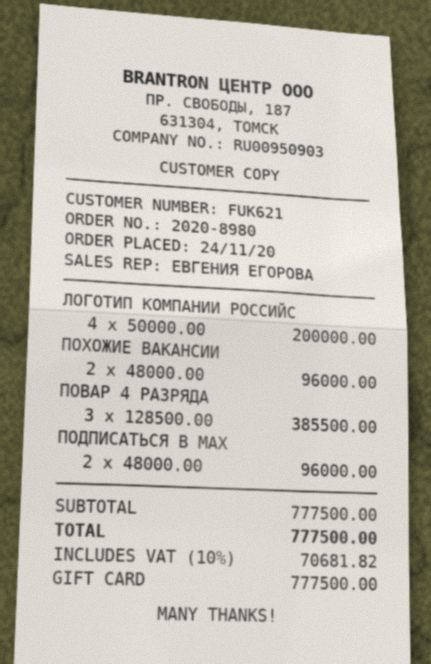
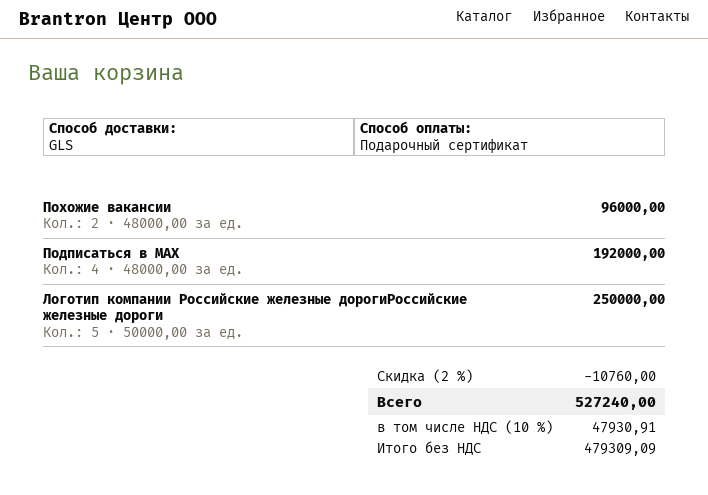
ЛОГОТИП КОМПАНИИ РОССИЙС: 4 x 50000.00 = 200000.00 -> 5 x 50000.00 = 250000.00
ПОВАР 4 РАЗРЯДА: 3 x 128500.00 = 385500.00 -> none
ПОДПИСАТЬСЯ В MAX: 2 x 48000.00 = 96000.00 -> 4 x 48000.00 = 192000.00
discount: none -> 2% = 10760.00
tax: 10% = 70681.82 -> 10% = 47930.91
total: 777500.00 -> 527240.00

